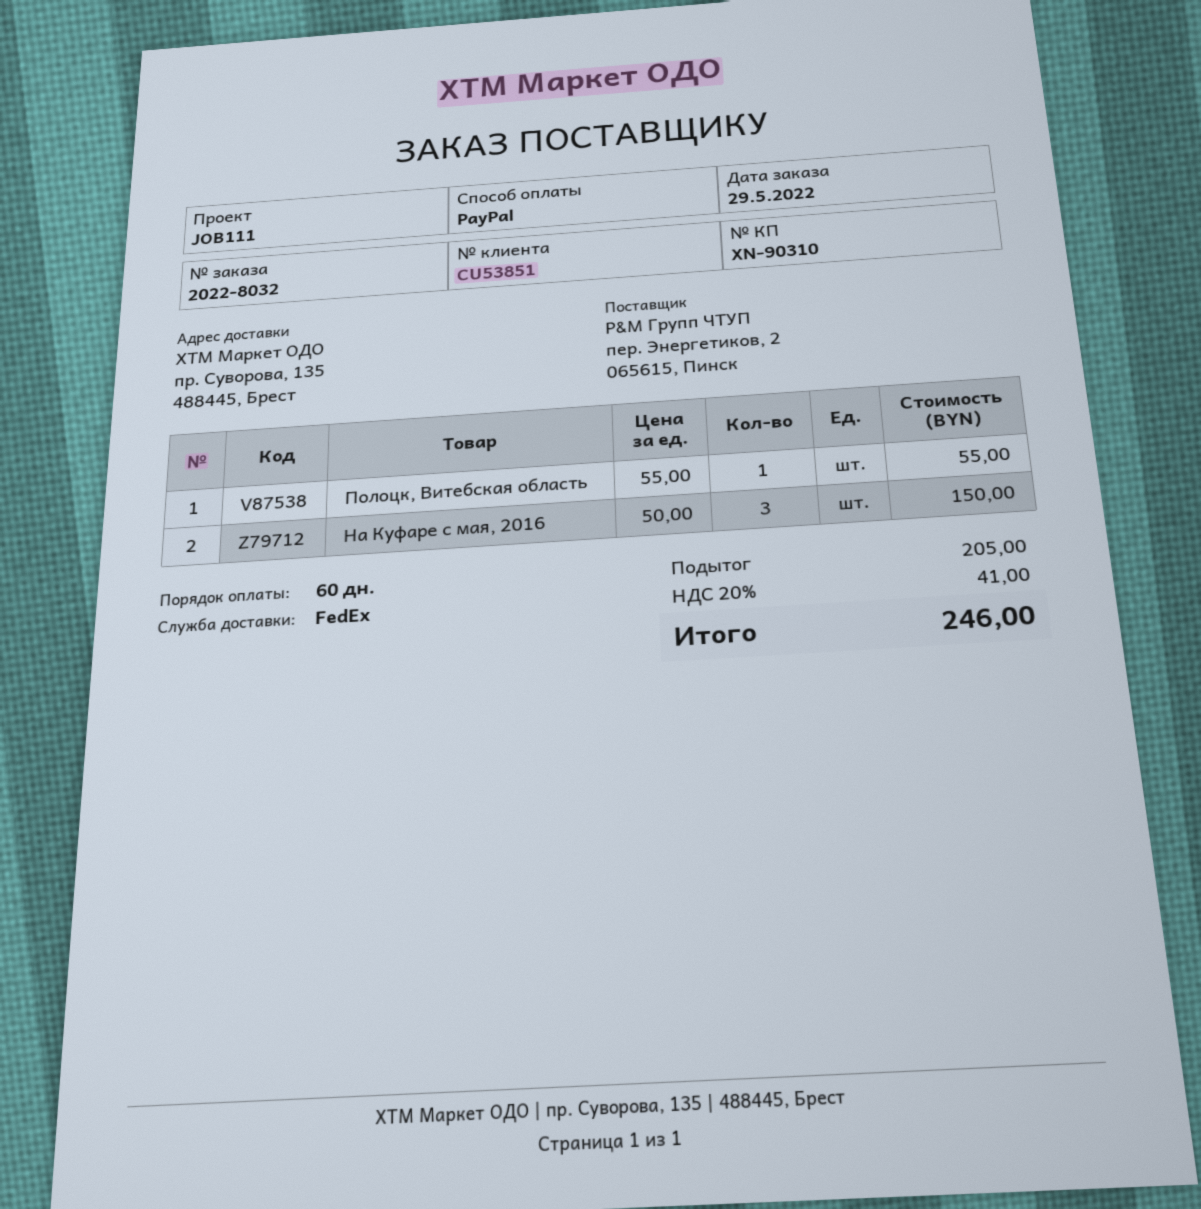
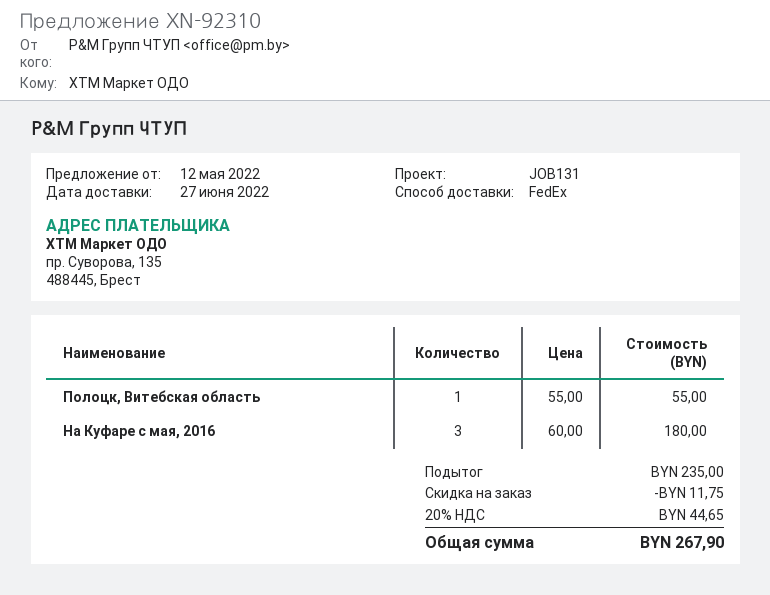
quote number: XN-90310 -> XN-92310
reference: JOB111 -> JOB131
На Куфаре с мая, 2016: 3 x 50.00 = 150.00 -> 3 x 60.00 = 180.00
subtotal: 205.00 -> 235.00
discount: none -> 11.75
tax: 20% = 41.00 -> 20% = 44.65
total: 246.00 -> 267.90

